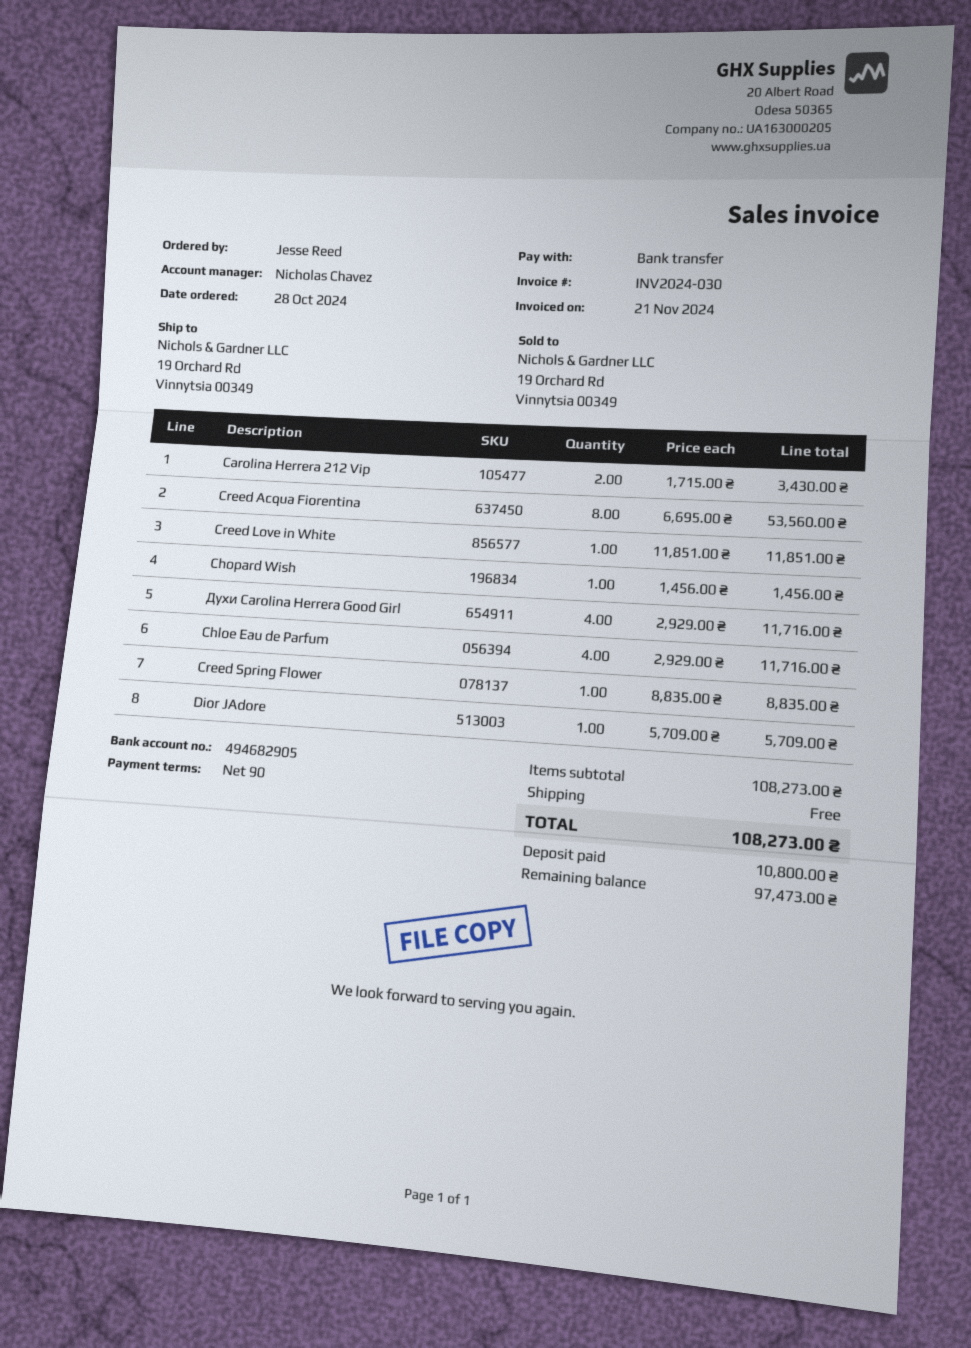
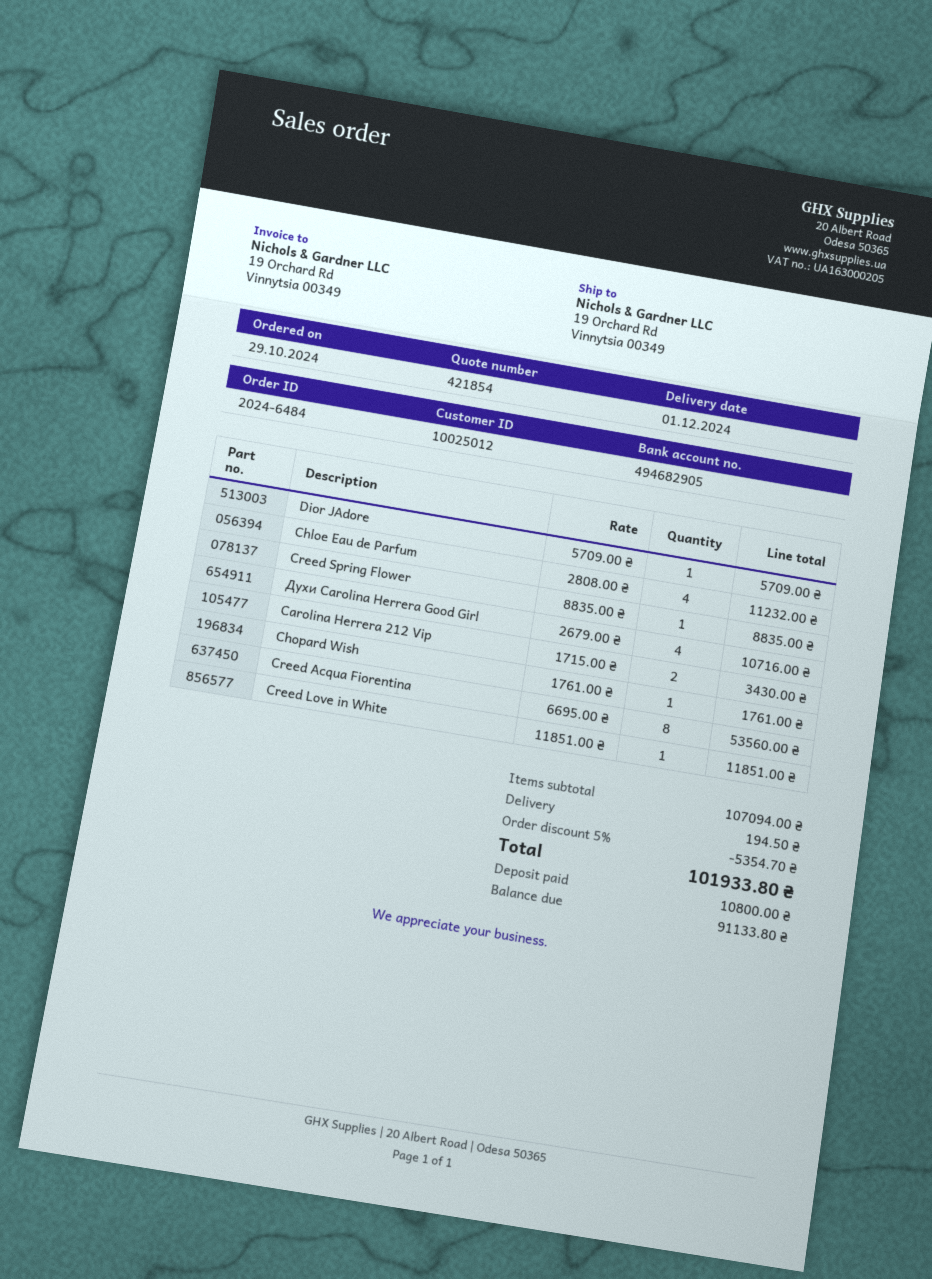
order date: 2024-10-28 -> 2024-10-29
Chopard Wish: 1 x 1456.00 = 1456.00 -> 1 x 1761.00 = 1761.00
Духи Carolina Herrera Good Girl: 4 x 2929.00 = 11716.00 -> 4 x 2679.00 = 10716.00
Chloe Eau de Parfum: 4 x 2929.00 = 11716.00 -> 4 x 2808.00 = 11232.00
subtotal: 108273.00 -> 107094.00
discount: none -> 5% = 5354.70
shipping: 0.00 -> 194.50
total: 108273.00 -> 101933.80
balance: 97473.00 -> 91133.80

